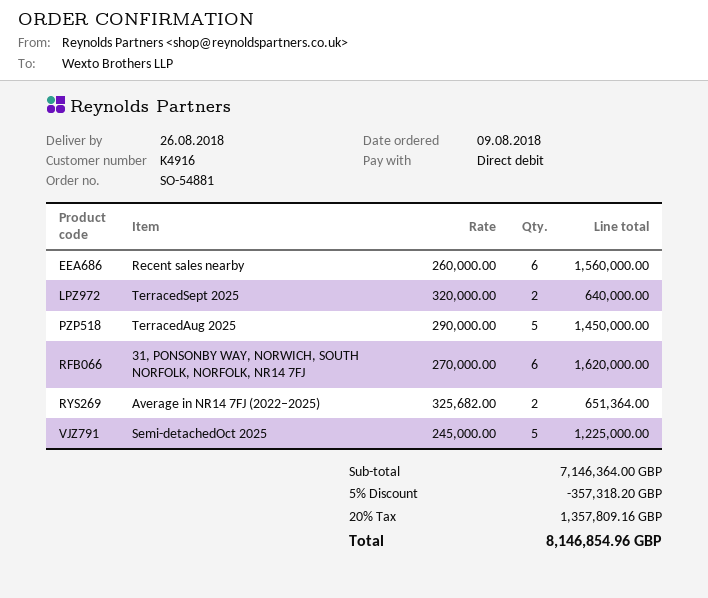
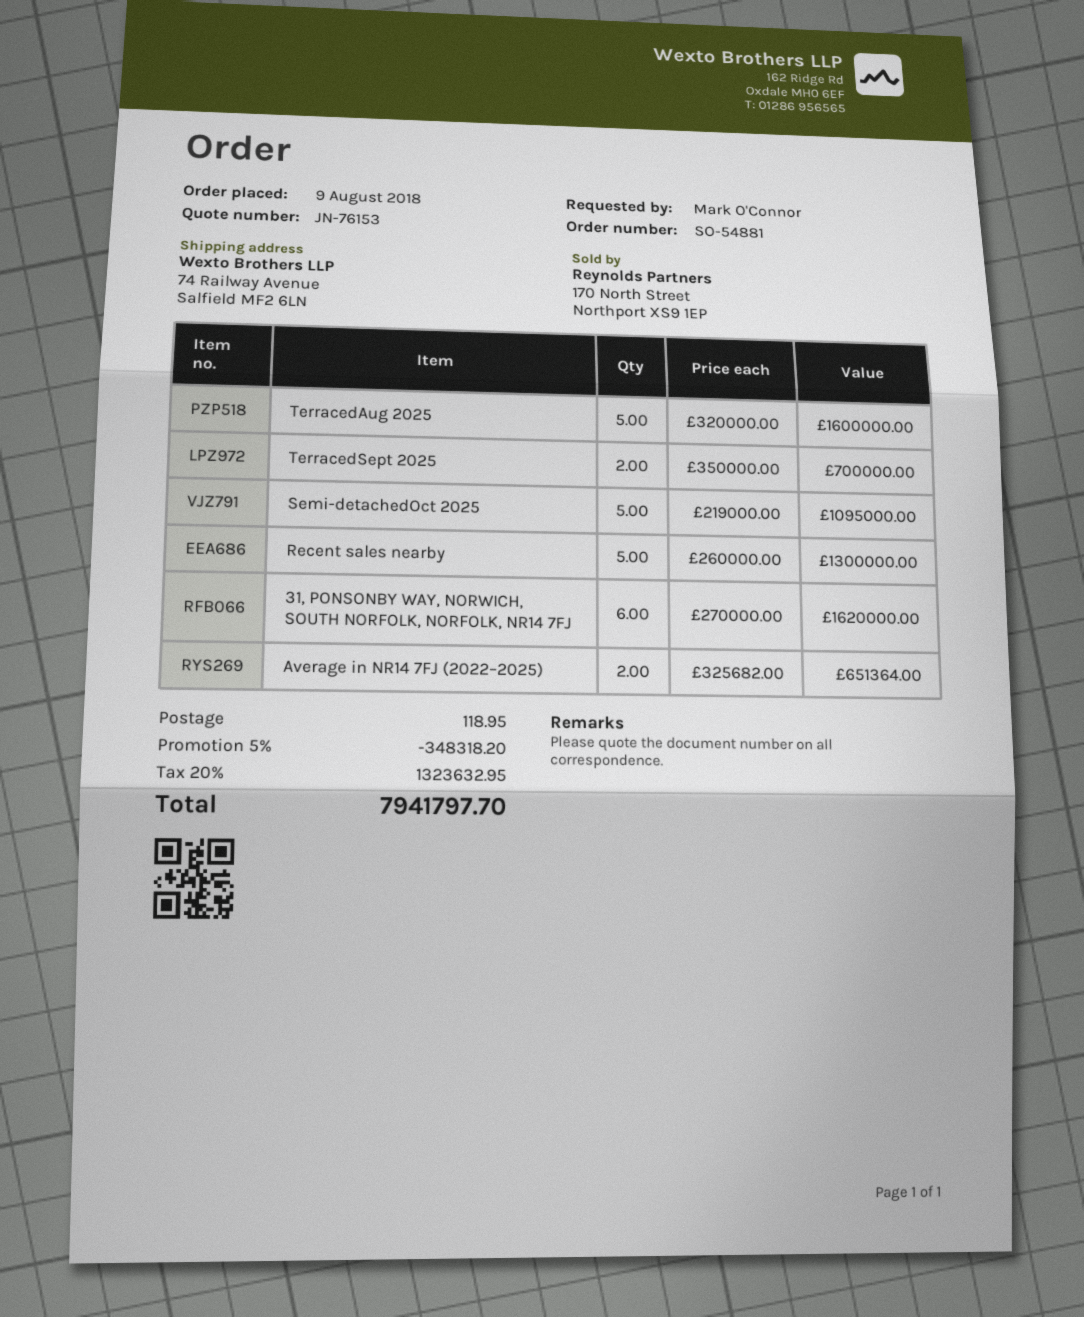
Recent sales nearby: 6 x 260000.00 = 1560000.00 -> 5 x 260000.00 = 1300000.00
TerracedSept 2025: 2 x 320000.00 = 640000.00 -> 2 x 350000.00 = 700000.00
TerracedAug 2025: 5 x 290000.00 = 1450000.00 -> 5 x 320000.00 = 1600000.00
Semi-detachedOct 2025: 5 x 245000.00 = 1225000.00 -> 5 x 219000.00 = 1095000.00
discount: 5% = 357318.20 -> 5% = 348318.20
shipping: none -> 118.95
tax: 20% = 1357809.16 -> 20% = 1323632.95
total: 8146854.96 -> 7941797.70

